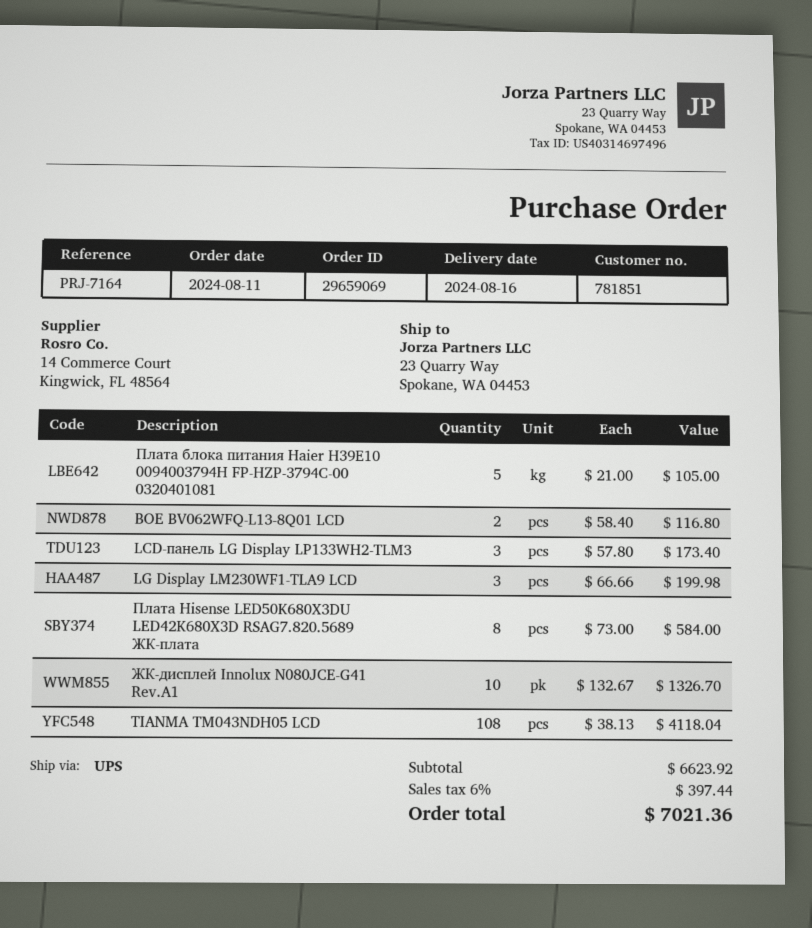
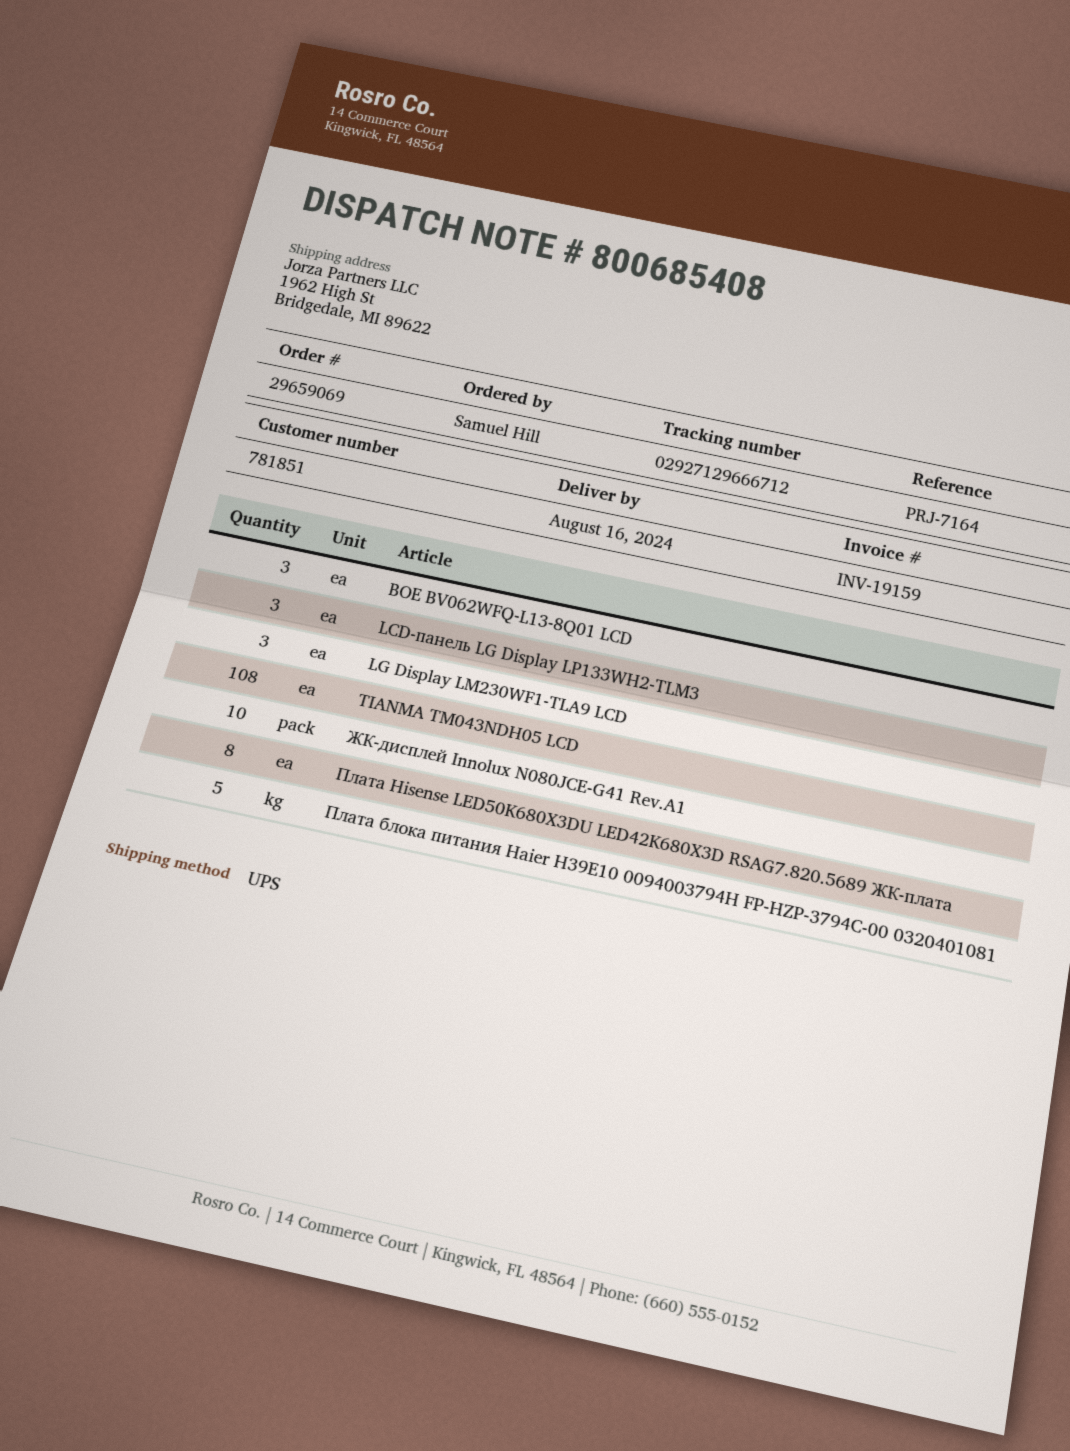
ship to: 23 Quarry Way, Spokane, WA 04453 -> 1962 High St, Bridgedale, MI 89622
BOE BV062WFQ-L13-8Q01 LCD: 2 -> 3

